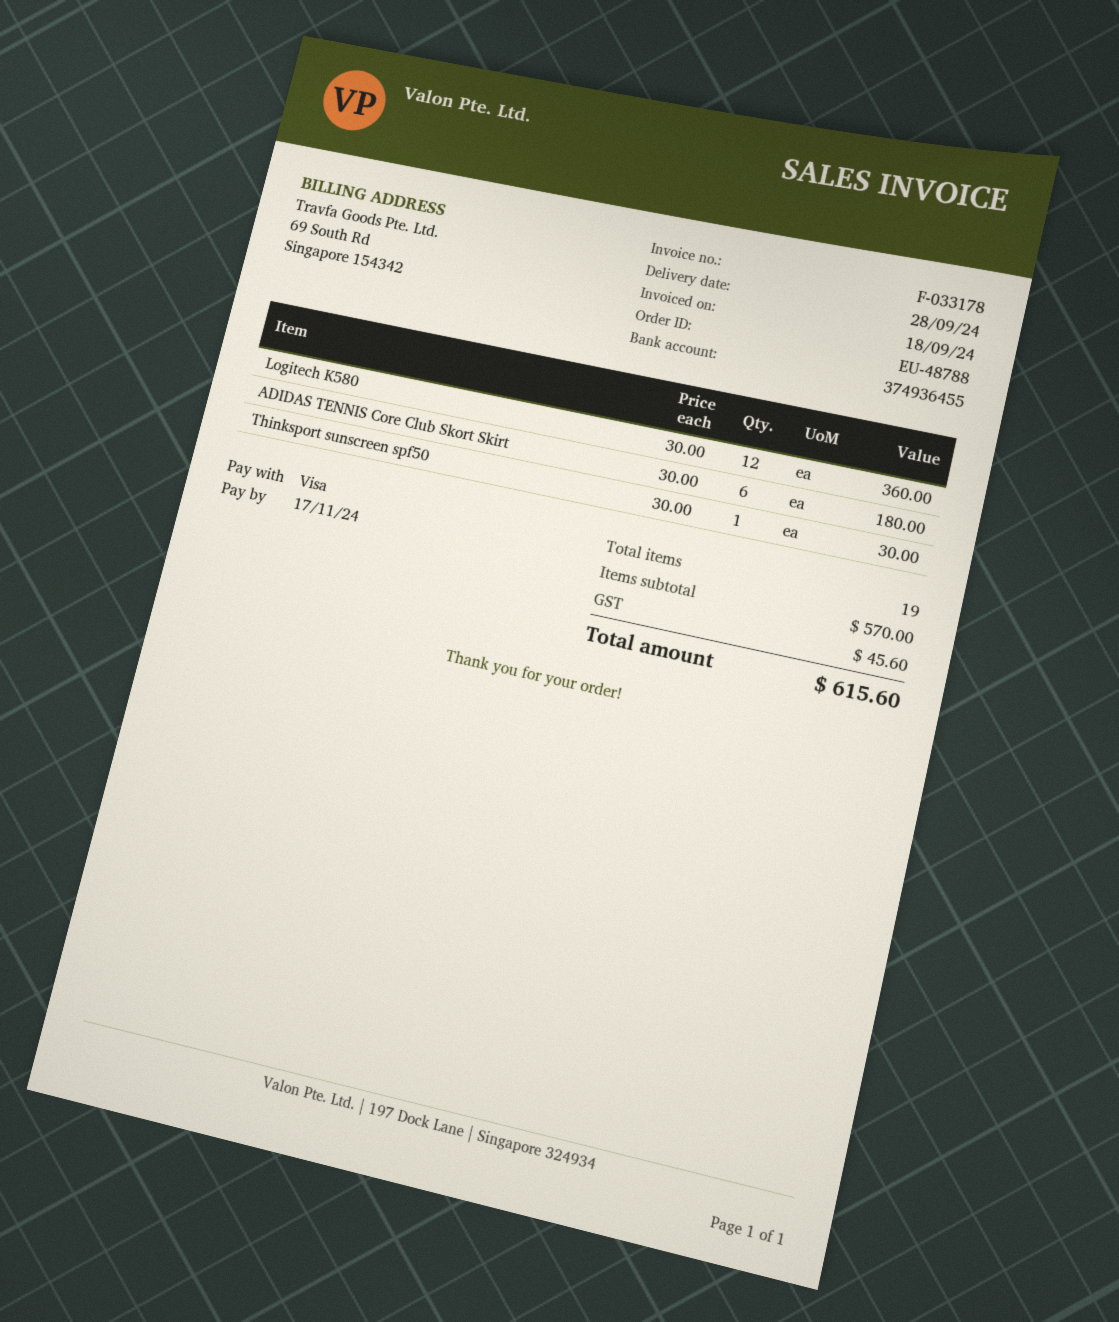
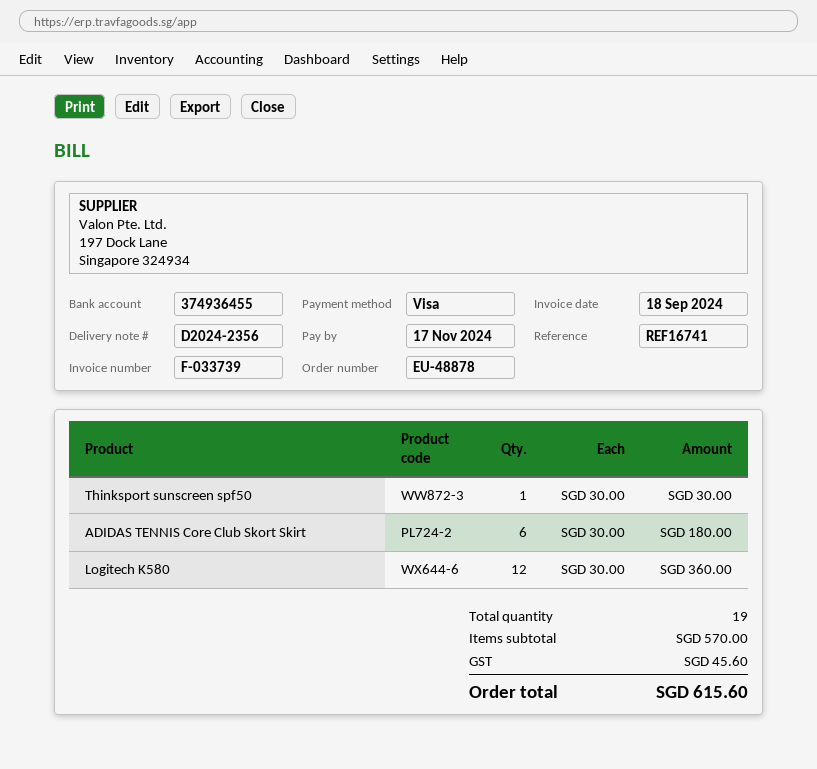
order number: EU-48788 -> EU-48878
invoice number: F-033178 -> F-033739

